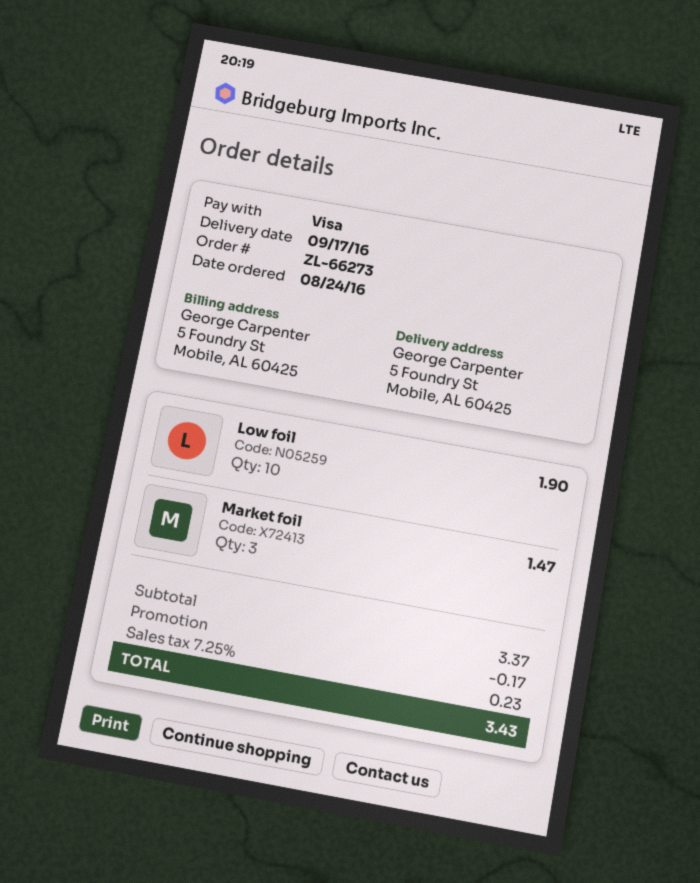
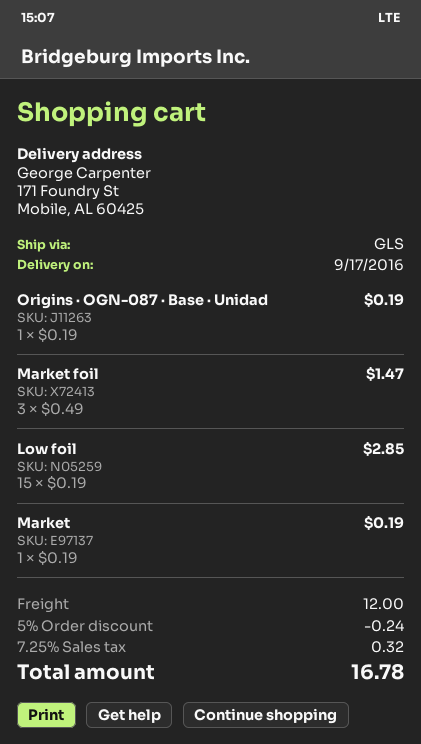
ship to: 5 Foundry St, Mobile, AL 60425 -> 171 Foundry St, Mobile, AL 60425
Low foil: 10 for 1.90 -> 15 for 2.85
Origins · OGN-087 · Base · Unidad: none -> 1 for 0.19
Market: none -> 1 for 0.19
discount: 0.17 -> 0.24
shipping: none -> 12.00
tax: 7.25% = 0.23 -> 7.25% = 0.32
total: 3.43 -> 16.78

